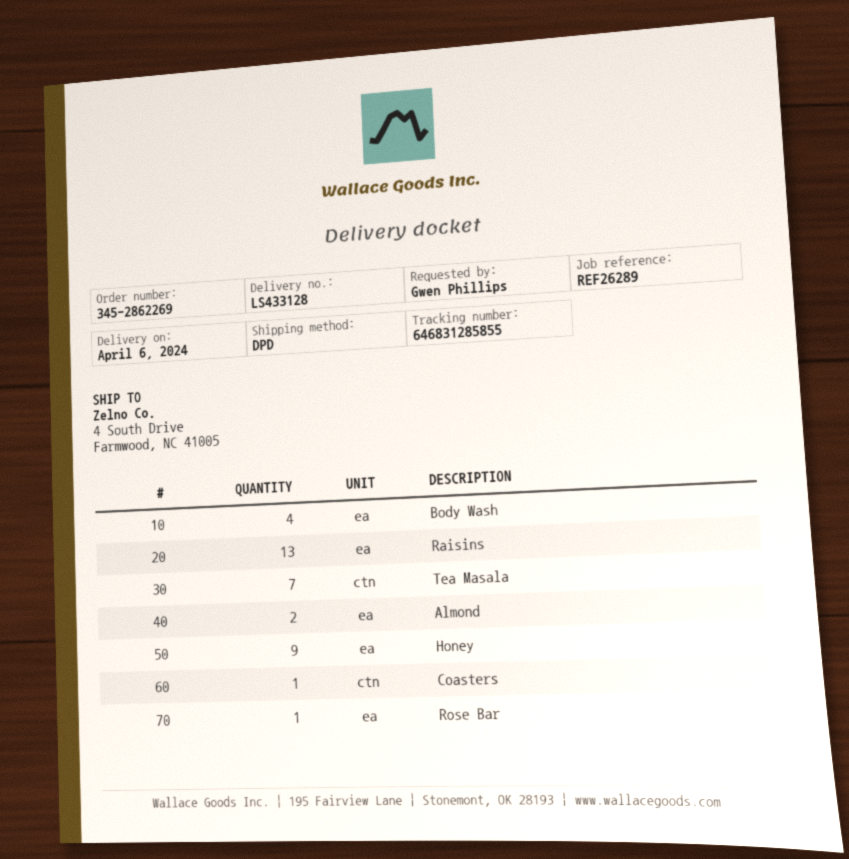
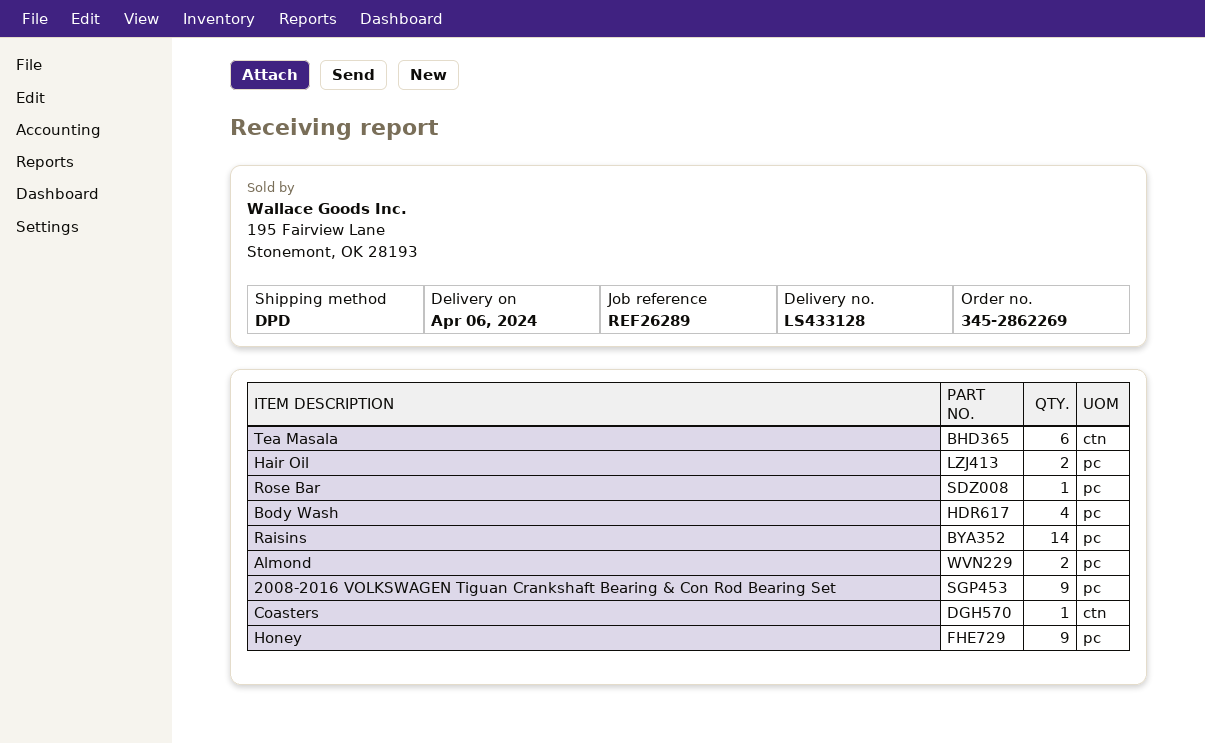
Raisins: 13 -> 14
Tea Masala: 7 -> 6
Hair Oil: none -> 2
2008-2016 VOLKSWAGEN Tiguan Crankshaft Bearing & Con Rod Bearing Set: none -> 9

